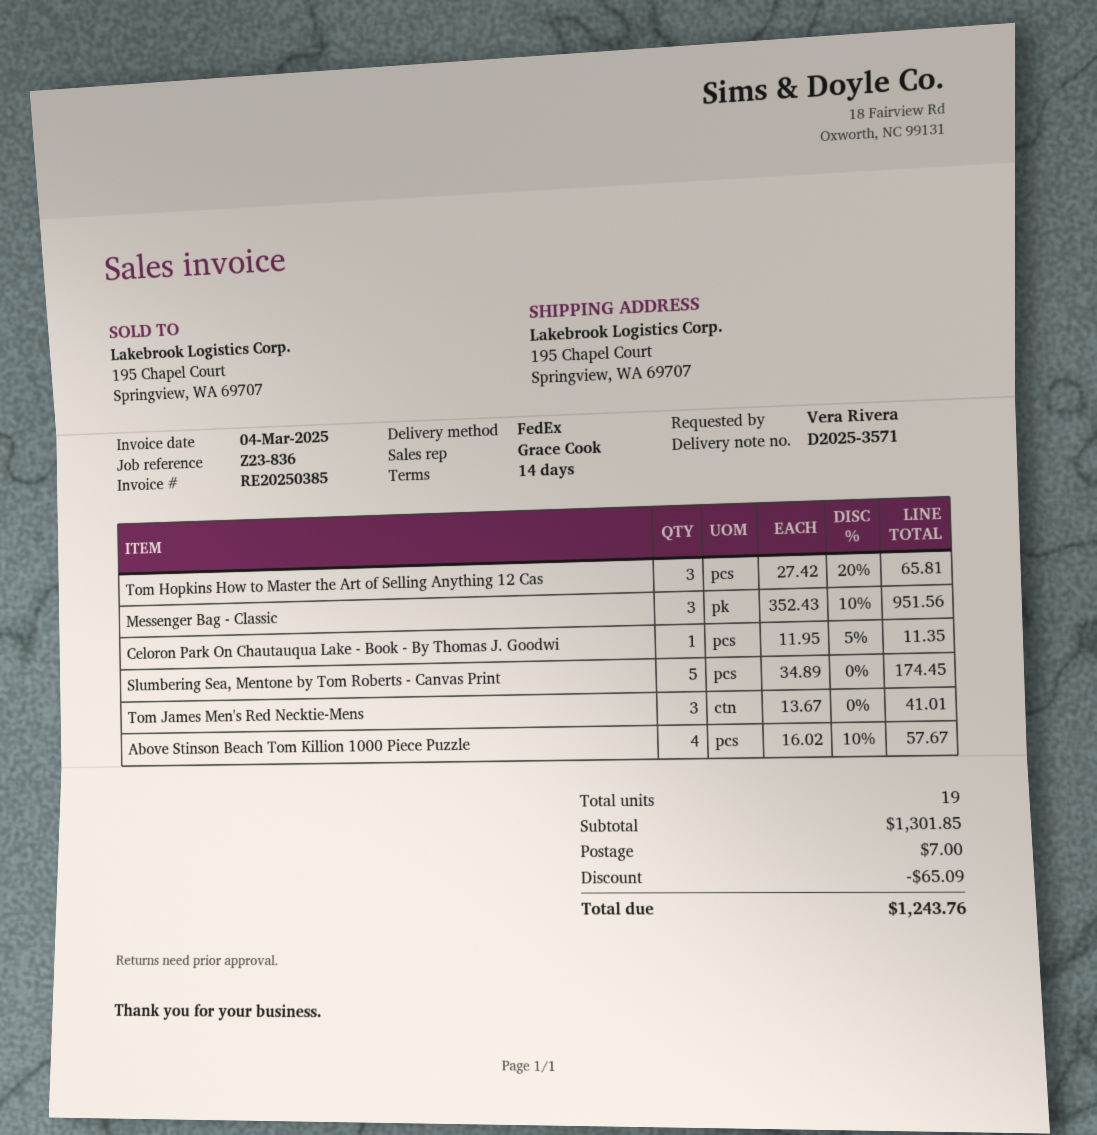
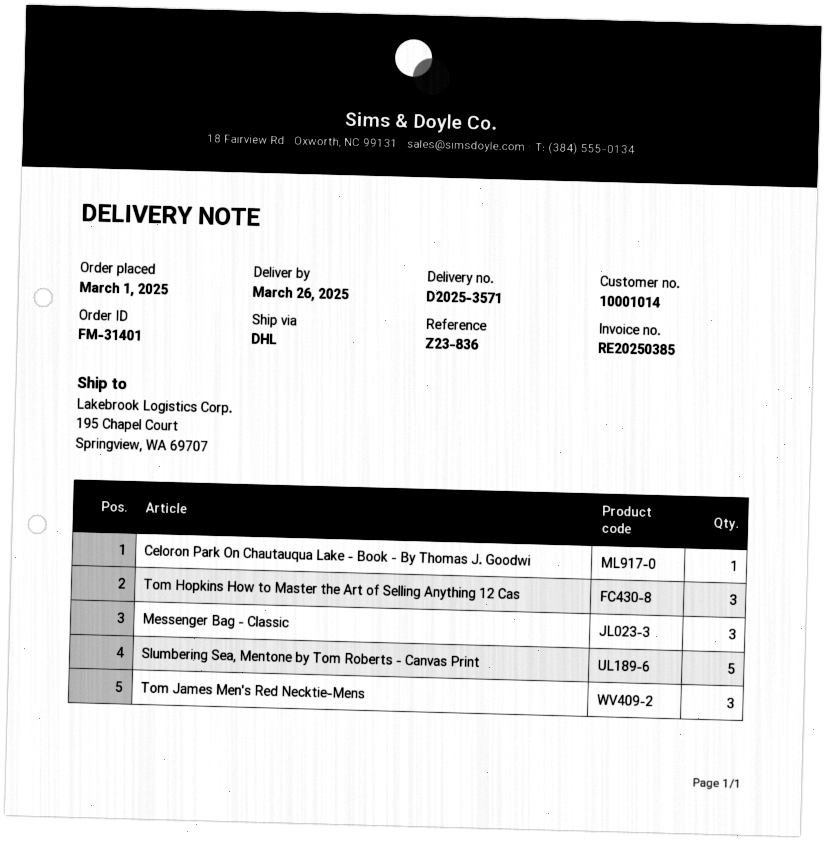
shipping method: FedEx -> DHL
Above Stinson Beach Tom Killion 1000 Piece Puzzle: 4 -> none

